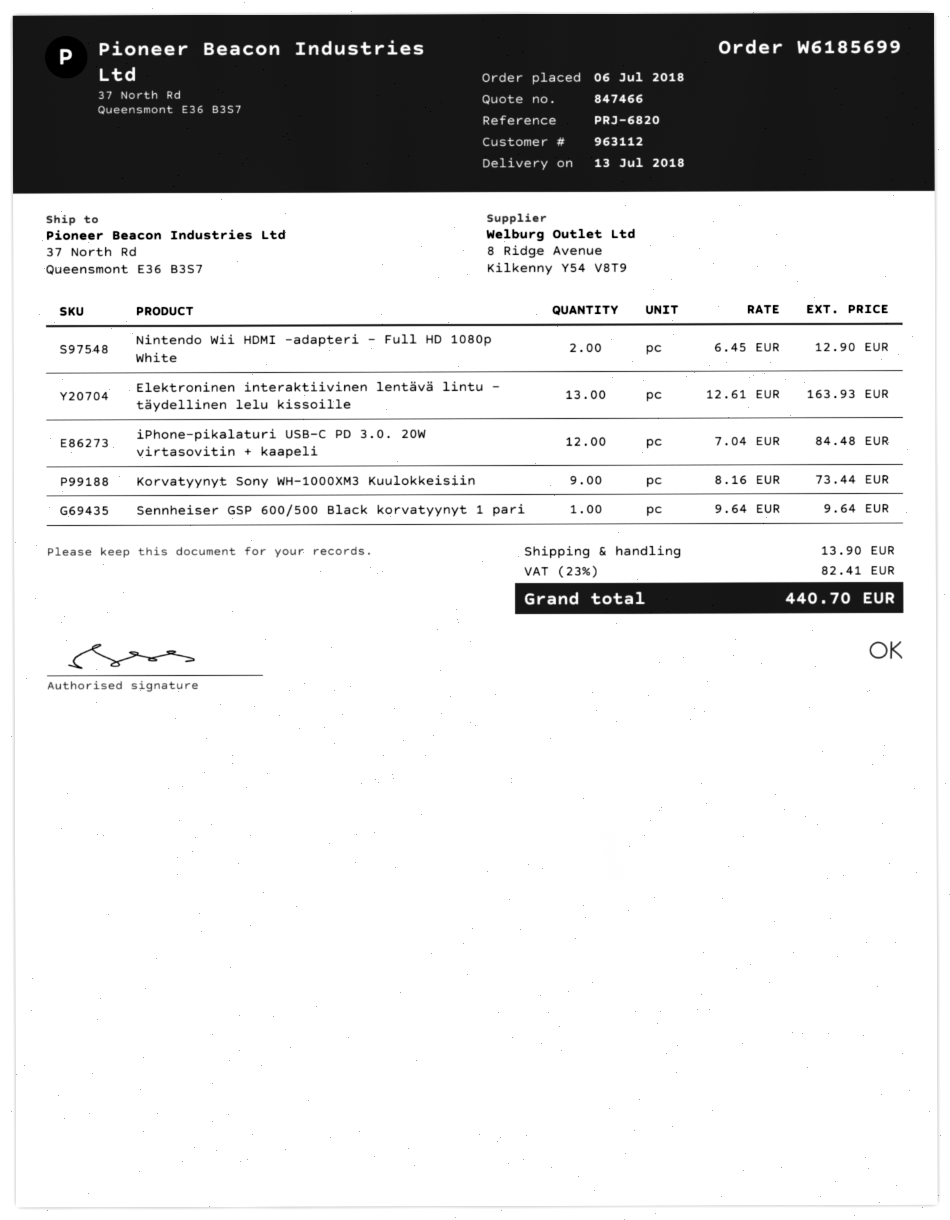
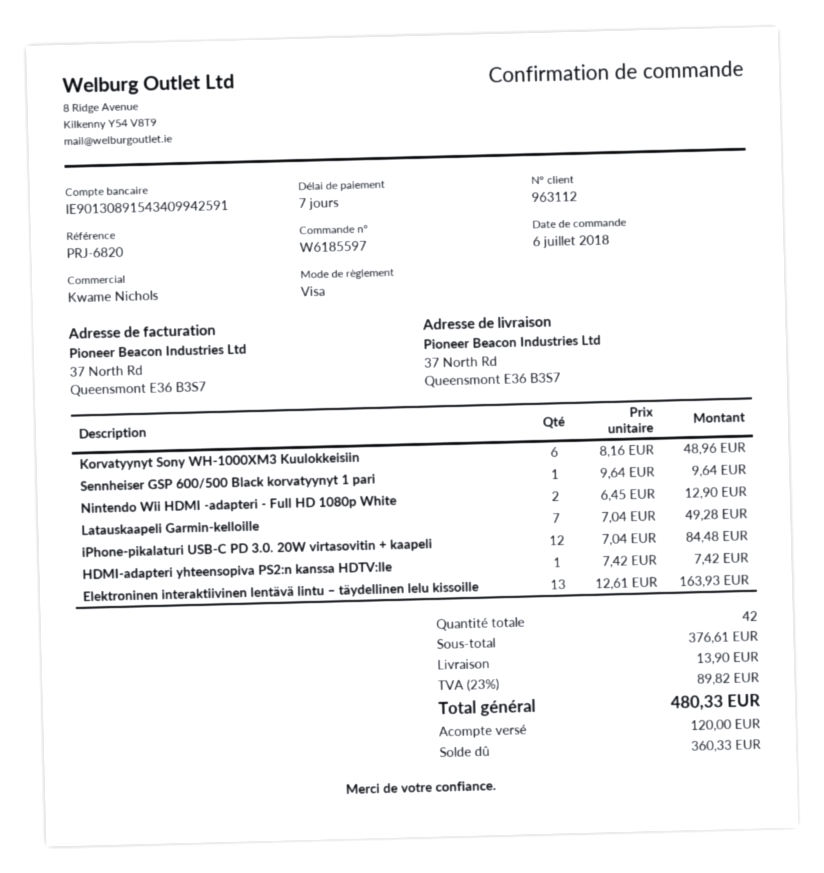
order number: W6185699 -> W6185597
Korvatyynyt Sony WH-1000XM3 Kuulokkeisiin: 9 x 8.16 = 73.44 -> 6 x 8.16 = 48.96
Latauskaapeli Garmin-kelloille: none -> 7 x 7.04 = 49.28
HDMI-adapteri yhteensopiva PS2:n kanssa HDTV:lle: none -> 1 x 7.42 = 7.42
tax: 23% = 82.41 -> 23% = 89.82
total: 440.70 -> 480.33

